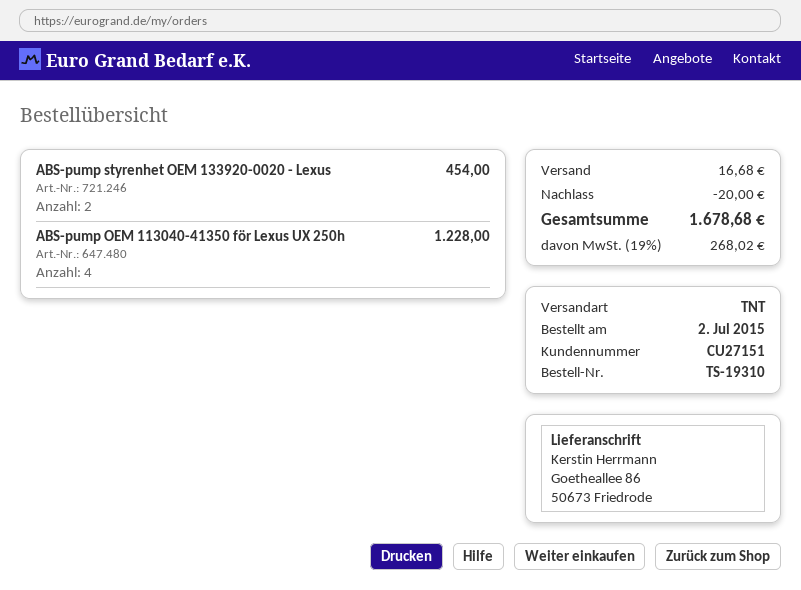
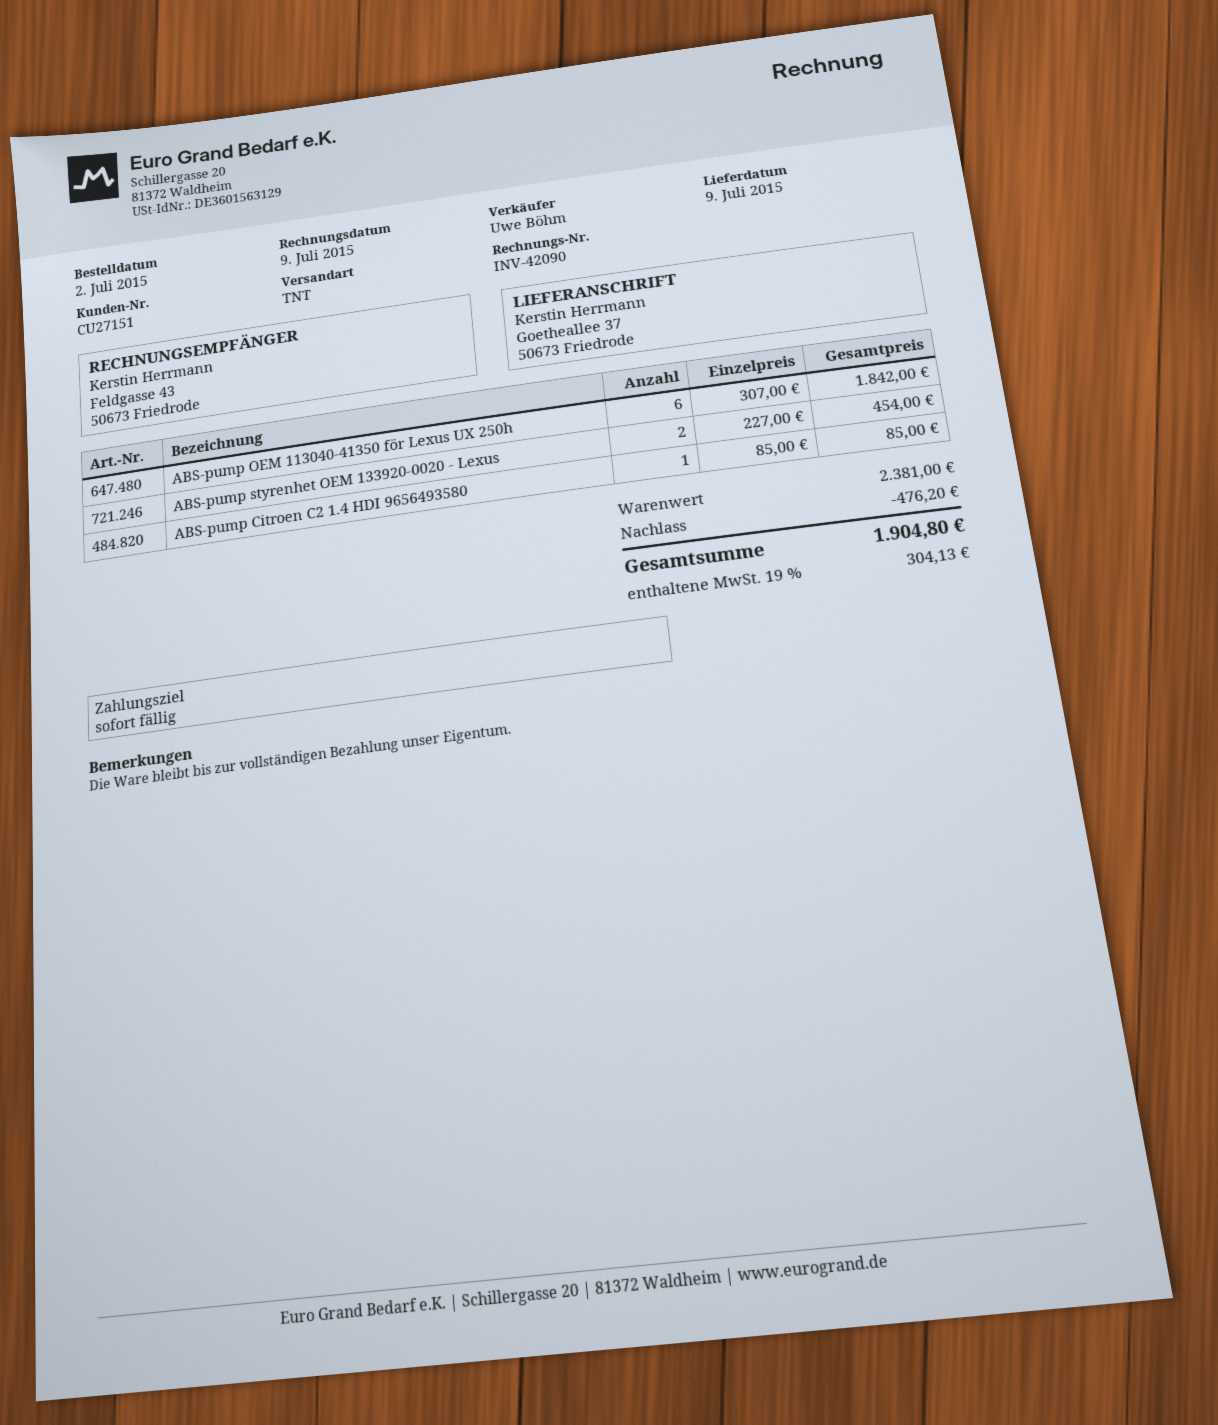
ship to: Goetheallee 86, 50673 Friedrode -> Goetheallee 37, 50673 Friedrode
ABS-pump OEM 113040-41350 för Lexus UX 250h: 4 for 1228.00 -> 6 for 1842.00
ABS-pump Citroen C2 1.4 HDI 9656493580: none -> 1 for 85.00
discount: 20.00 -> 476.20
shipping: 16.68 -> none
tax: 19% = 268.02 -> 19% = 304.13
total: 1678.68 -> 1904.80

